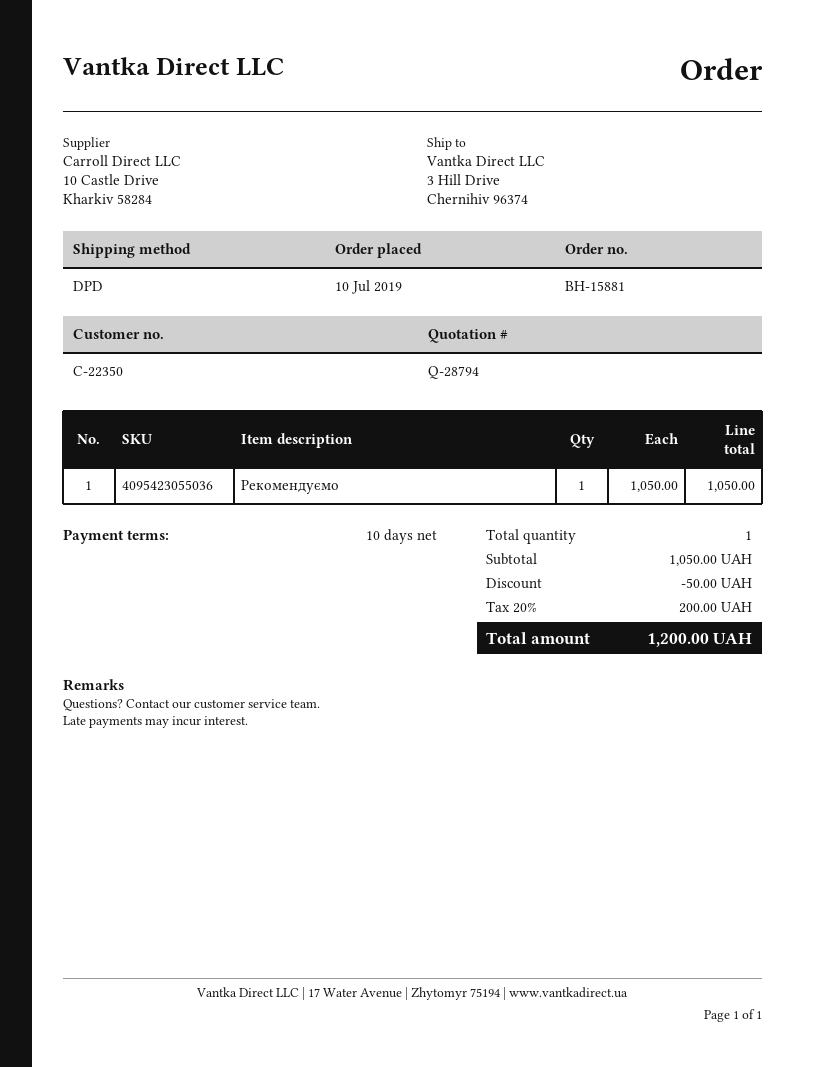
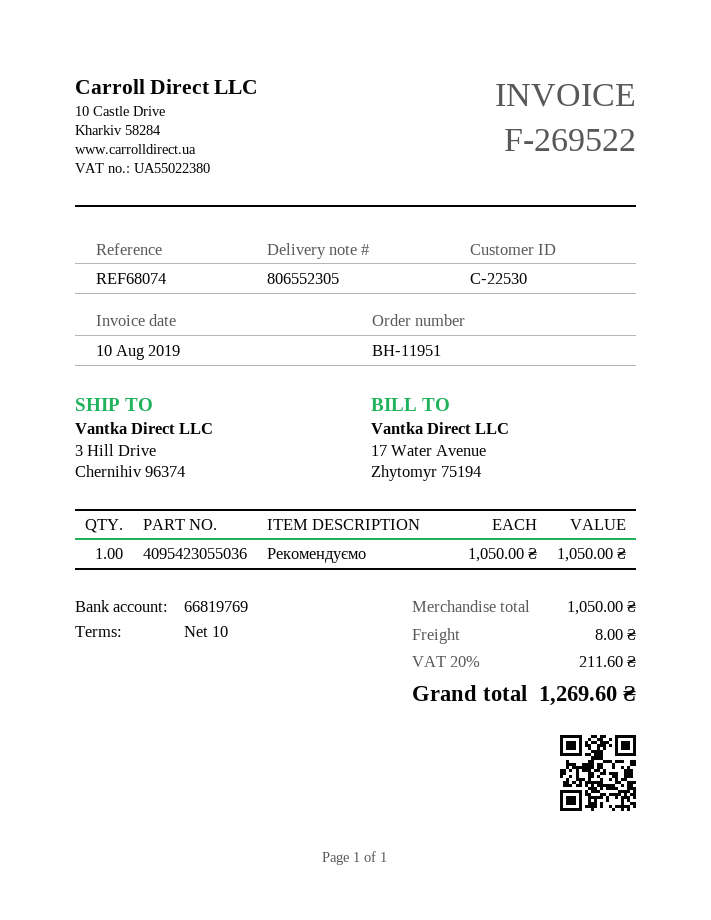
order number: BH-15881 -> BH-11951
customer number: C-22350 -> C-22530
discount: 50.00 -> none
shipping: none -> 8.00
tax: 20% = 200.00 -> 20% = 211.60
total: 1200.00 -> 1269.60

